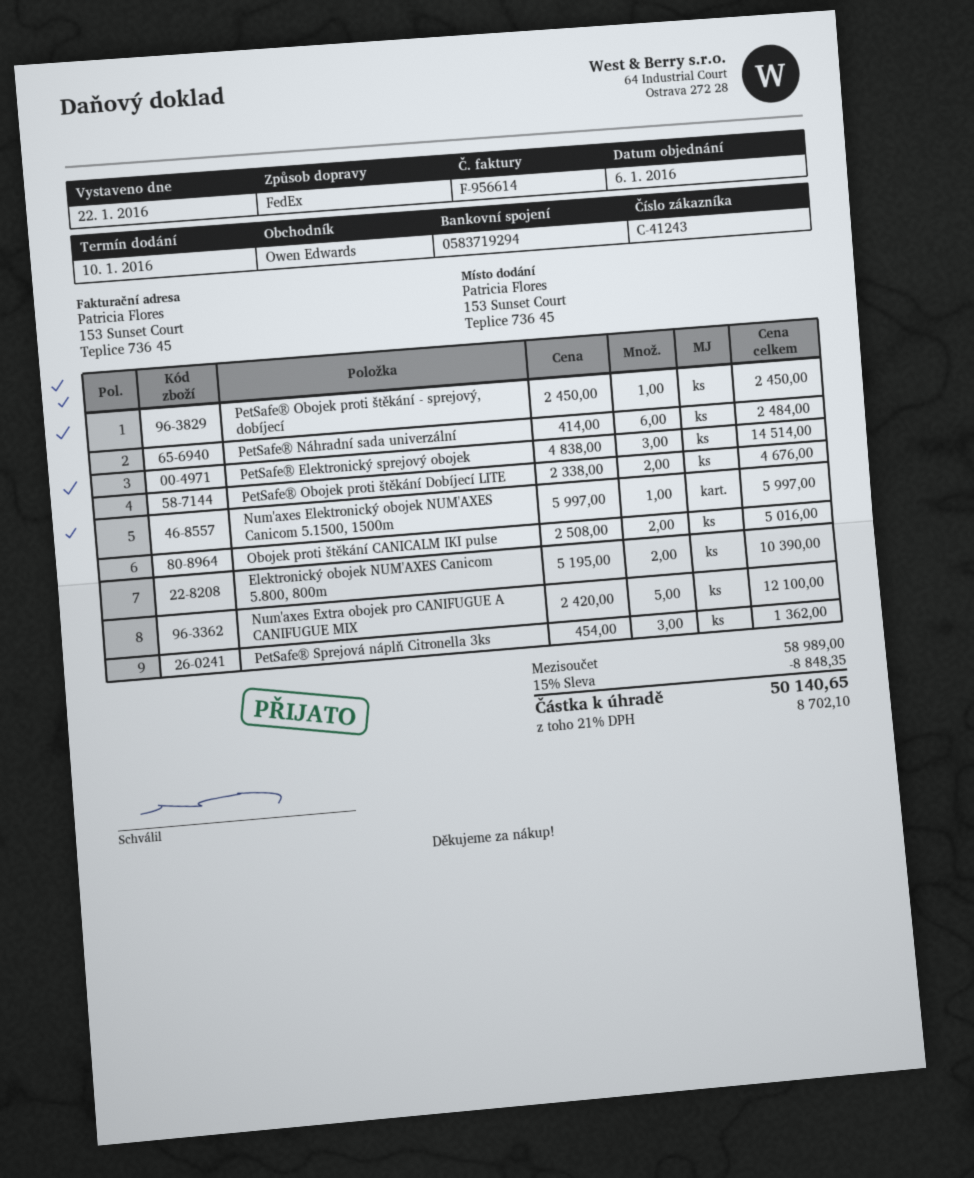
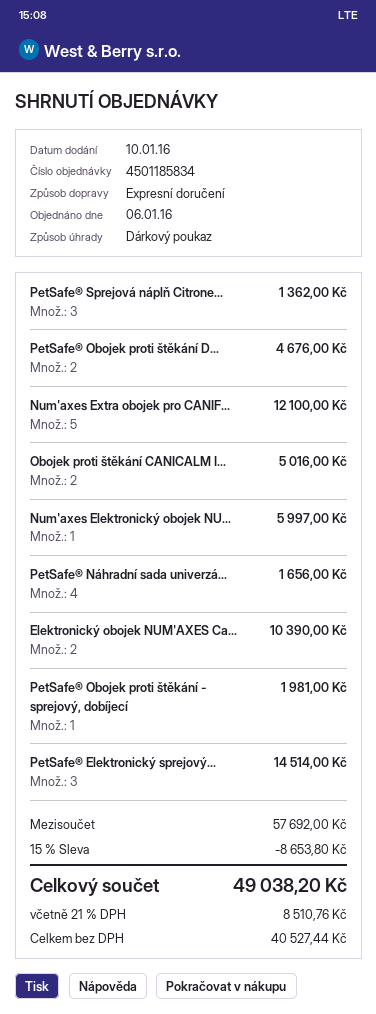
shipping method: FedEx -> express
PetSafe® Obojek proti štěkání - sprejový, dobíjecí: 1 for 2450.00 -> 1 for 1981.00
PetSafe® Náhradní sada univerzální: 6 for 2484.00 -> 4 for 1656.00
subtotal: 58989.00 -> 57692.00
discount: 15% = 8848.35 -> 15% = 8653.80
tax: 21% = 8702.10 -> 21% = 8510.76
total: 50140.65 -> 49038.20

